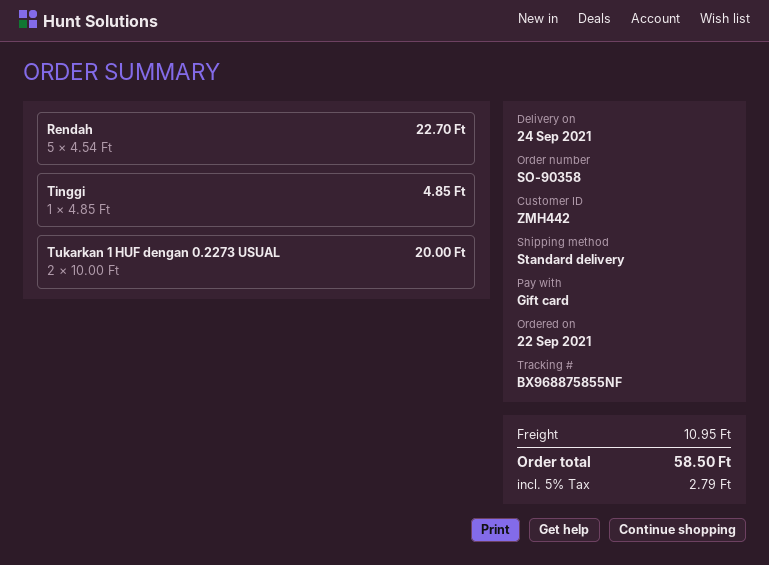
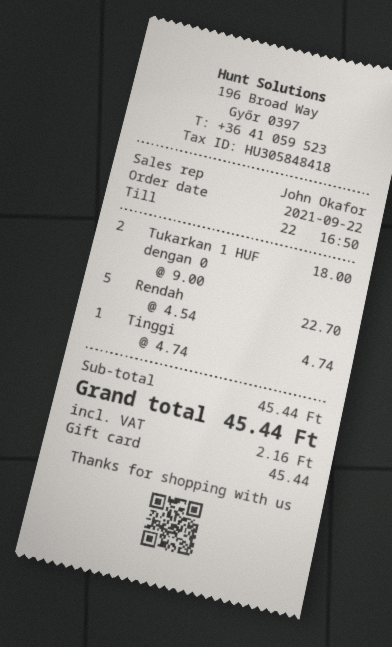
Tinggi: 1 x 4.85 = 4.85 -> 1 x 4.74 = 4.74
Tukarkan 1 HUF dengan 0.2273 USUAL: 2 x 10.00 = 20.00 -> 2 x 9.00 = 18.00
shipping: 10.95 -> none
tax: 2.79 -> 2.16
total: 58.50 -> 45.44

